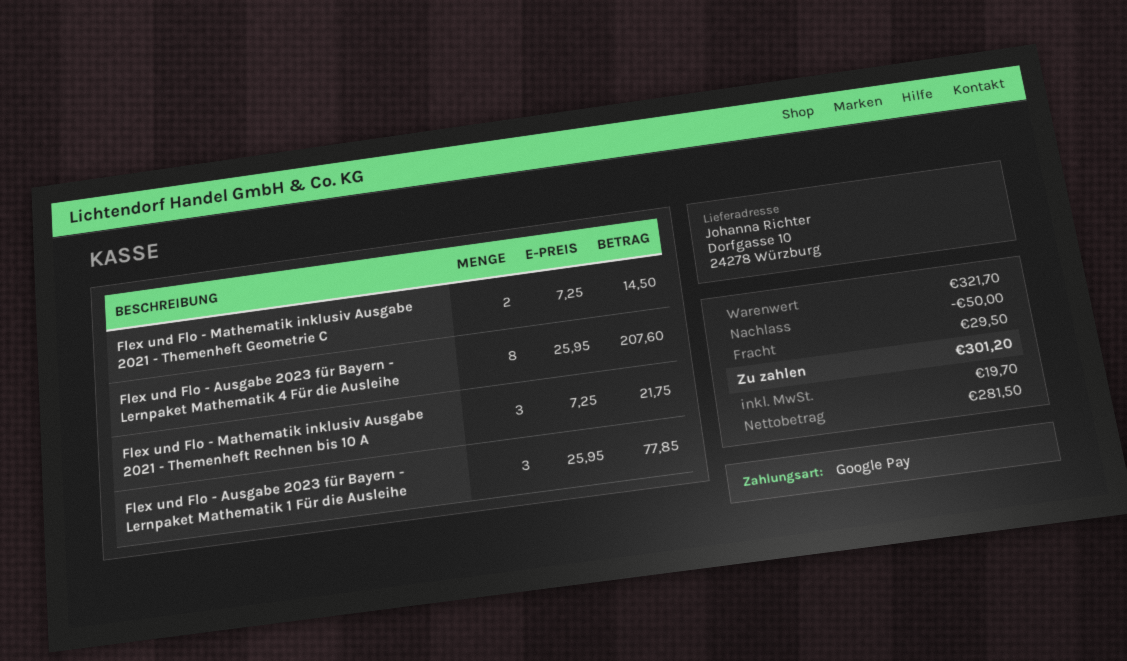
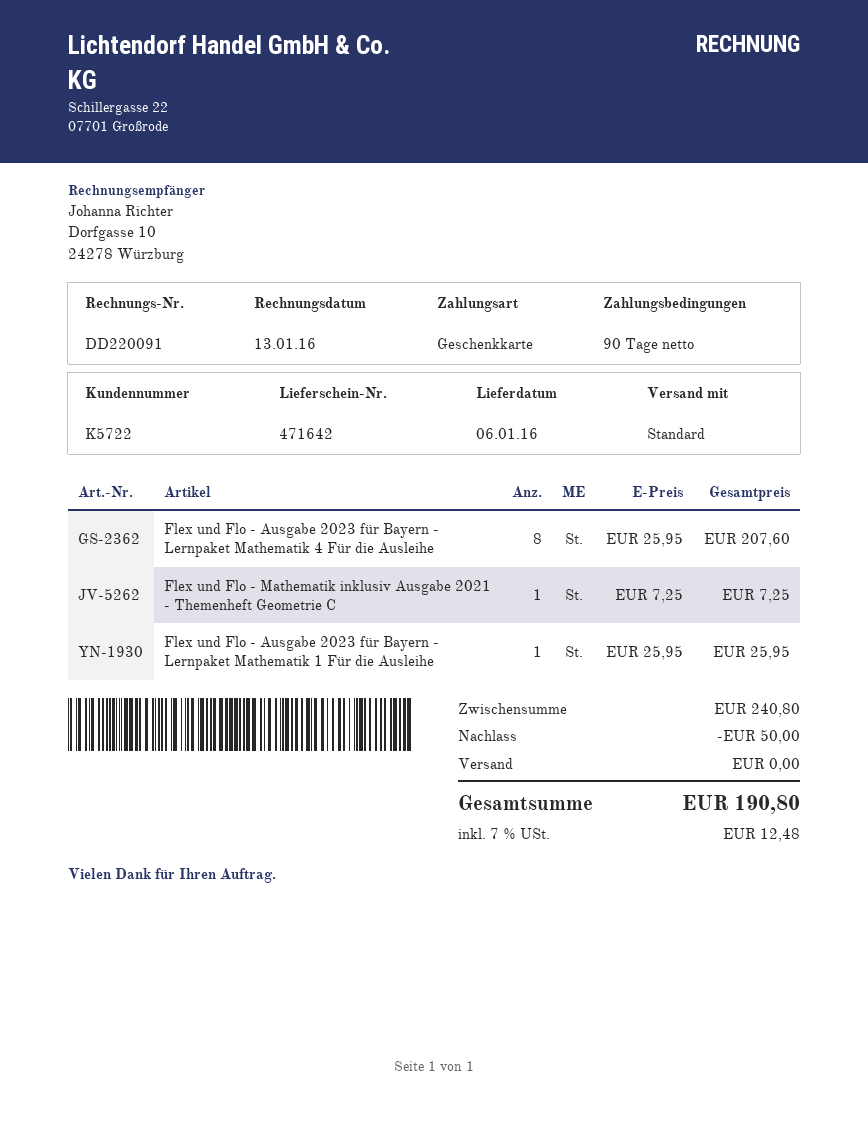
payment method: Google Pay -> gift card
Flex und Flo - Mathematik inklusiv Ausgabe 2021 - Themenheft Geometrie C: 2 x 7.25 = 14.50 -> 1 x 7.25 = 7.25
Flex und Flo - Mathematik inklusiv Ausgabe 2021 - Themenheft Rechnen bis 10 A: 3 x 7.25 = 21.75 -> none
Flex und Flo - Ausgabe 2023 für Bayern - Lernpaket Mathematik 1 Für die Ausleihe: 3 x 25.95 = 77.85 -> 1 x 25.95 = 25.95
subtotal: 321.70 -> 240.80
shipping: 29.50 -> 0.00
tax: 19.70 -> 12.48
total: 301.20 -> 190.80

